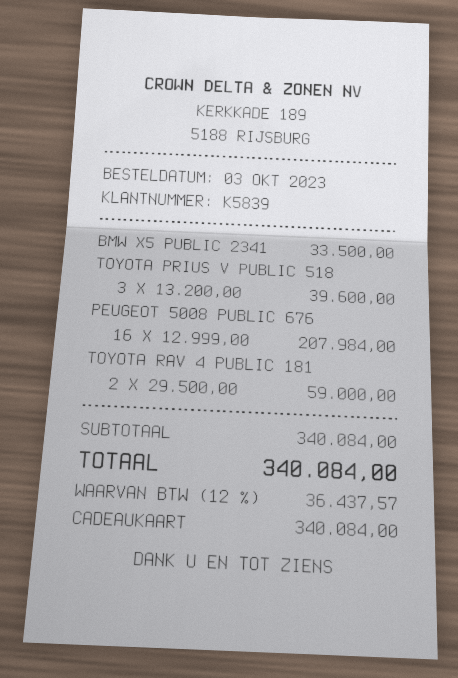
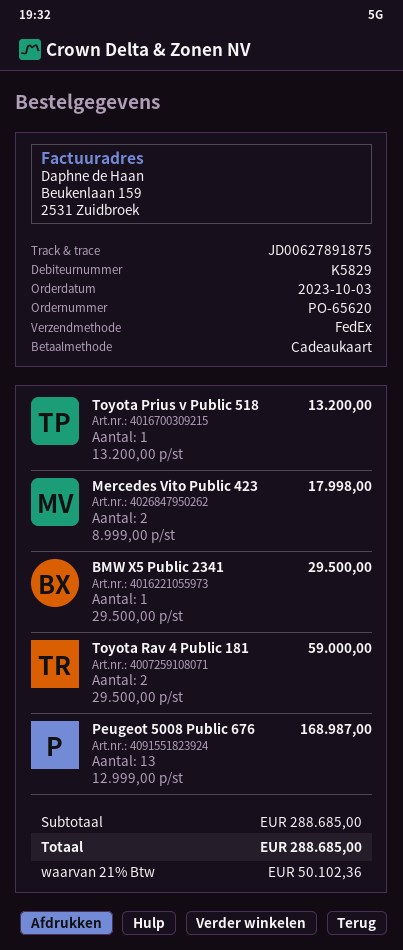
customer number: K5839 -> K5829
BMW X5 PUBLIC 2341: 1 x 33500.00 = 33500.00 -> 1 x 29500.00 = 29500.00
TOYOTA PRIUS V PUBLIC 518: 3 x 13200.00 = 39600.00 -> 1 x 13200.00 = 13200.00
PEUGEOT 5008 PUBLIC 676: 16 x 12999.00 = 207984.00 -> 13 x 12999.00 = 168987.00
Mercedes Vito Public 423: none -> 2 x 8999.00 = 17998.00
subtotal: 340084.00 -> 288685.00
tax: 12% = 36437.57 -> 21% = 50102.36
total: 340084.00 -> 288685.00

